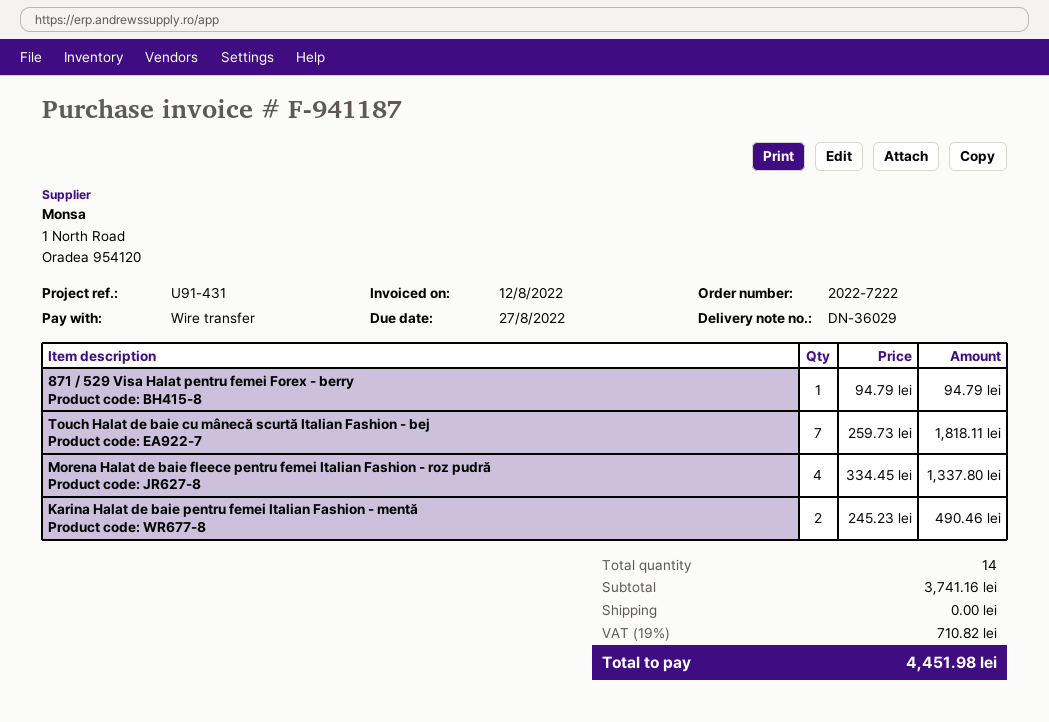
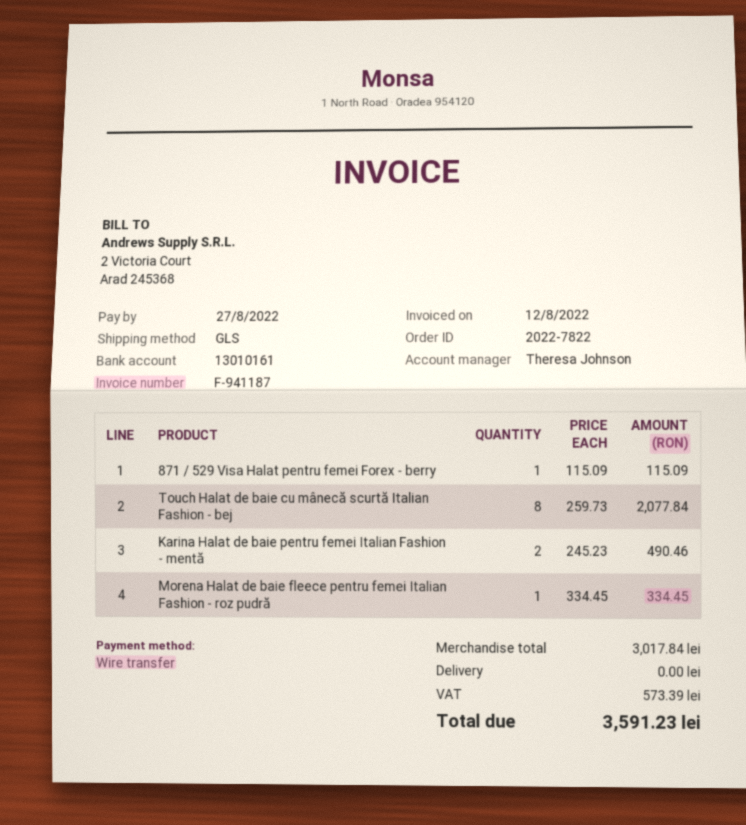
order number: 2022-7222 -> 2022-7822
871 / 529 Visa Halat pentru femei Forex - berry: 1 x 94.79 = 94.79 -> 1 x 115.09 = 115.09
Touch Halat de baie cu mânecă scurtă Italian Fashion - bej: 7 x 259.73 = 1818.11 -> 8 x 259.73 = 2077.84
Morena Halat de baie fleece pentru femei Іtalian Fashion - roz pudră: 4 x 334.45 = 1337.80 -> 1 x 334.45 = 334.45
subtotal: 3741.16 -> 3017.84
tax: 710.82 -> 573.39
total: 4451.98 -> 3591.23

